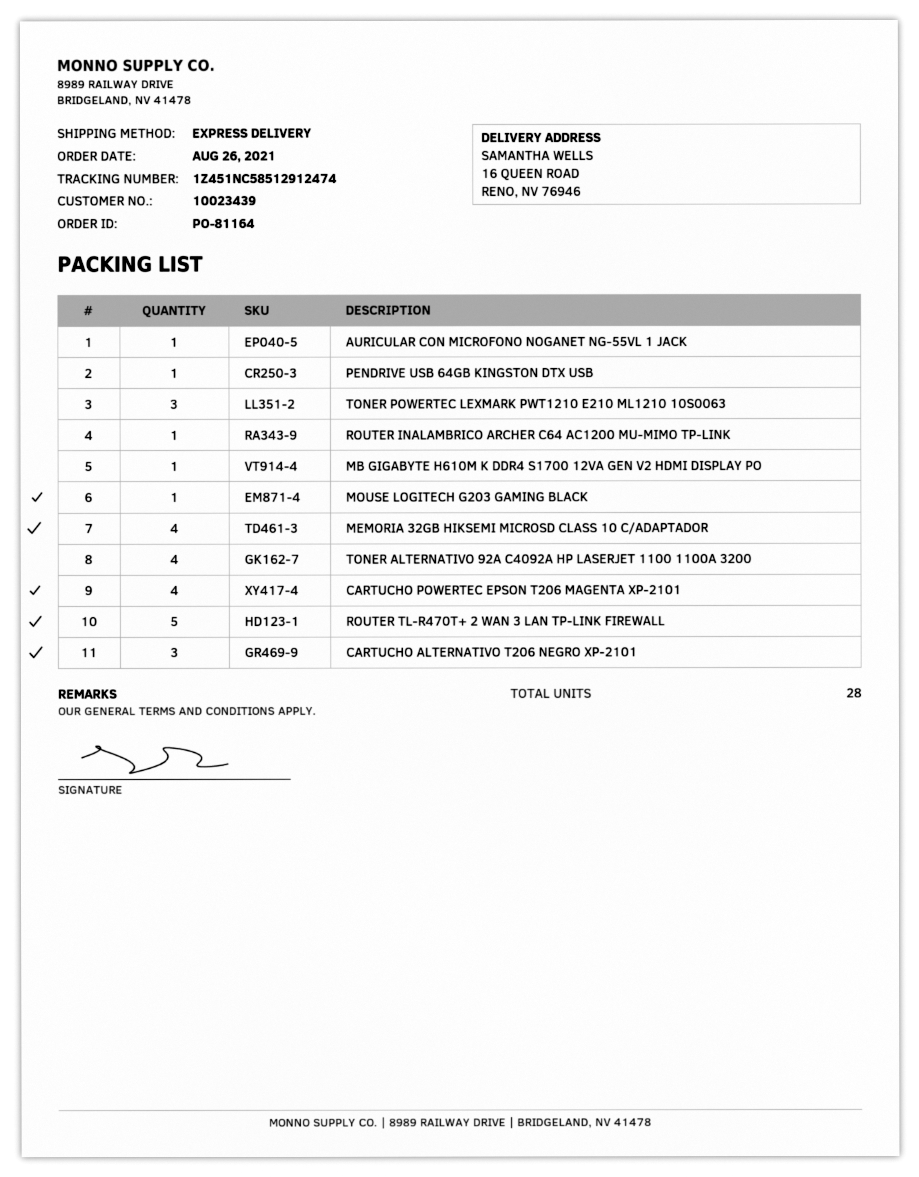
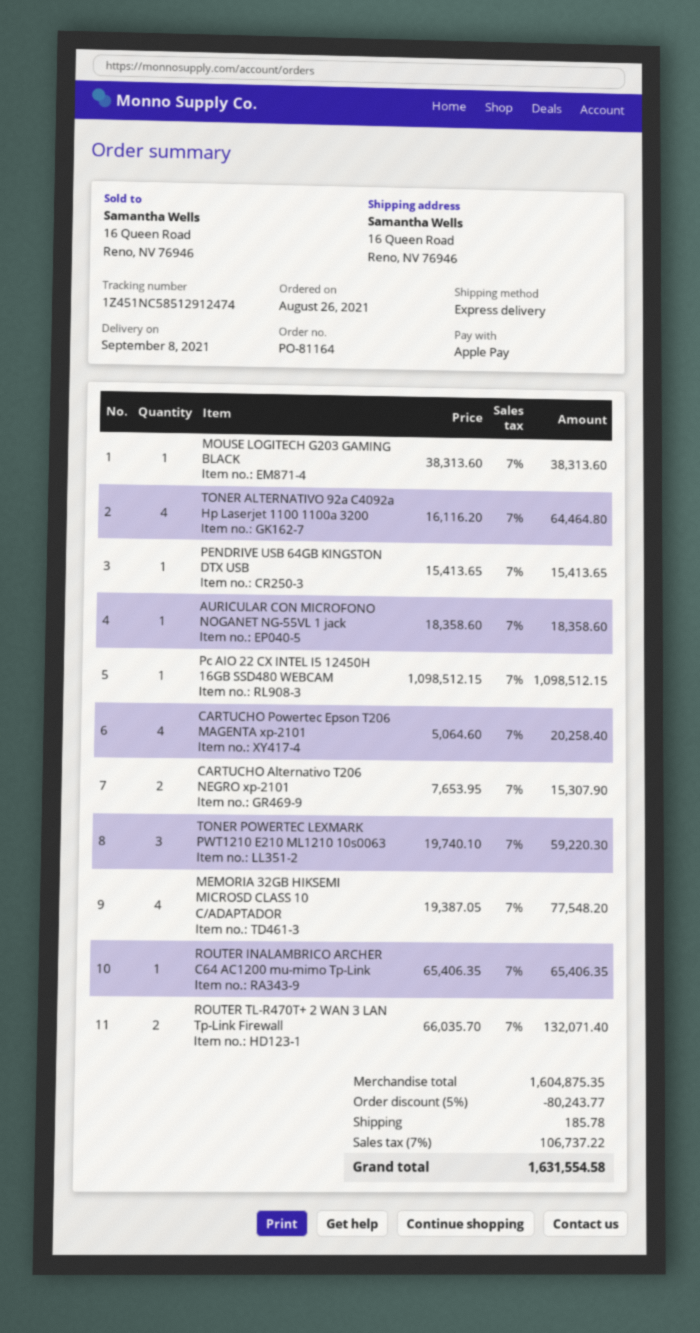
MB GIGABYTE H610M K DDR4 S1700 12VA GEN V2 HDMI DISPLAY PO: 1 -> none
ROUTER TL-R470T+ 2 WAN 3 LAN TP-LINK FIREWALL: 5 -> 2
CARTUCHO ALTERNATIVO T206 NEGRO XP-2101: 3 -> 2
Pc AIO 22 CX INTEL I5 12450H 16GB SSD480 WEBCAM: none -> 1

